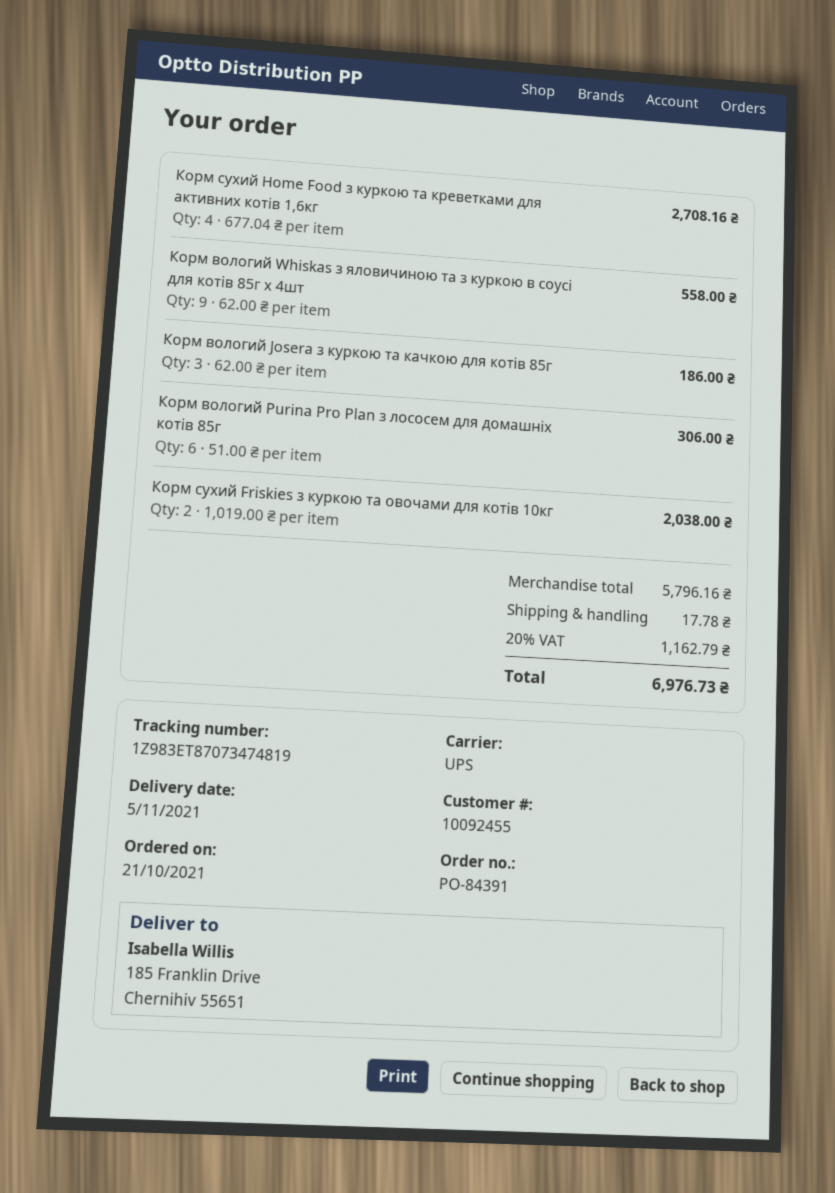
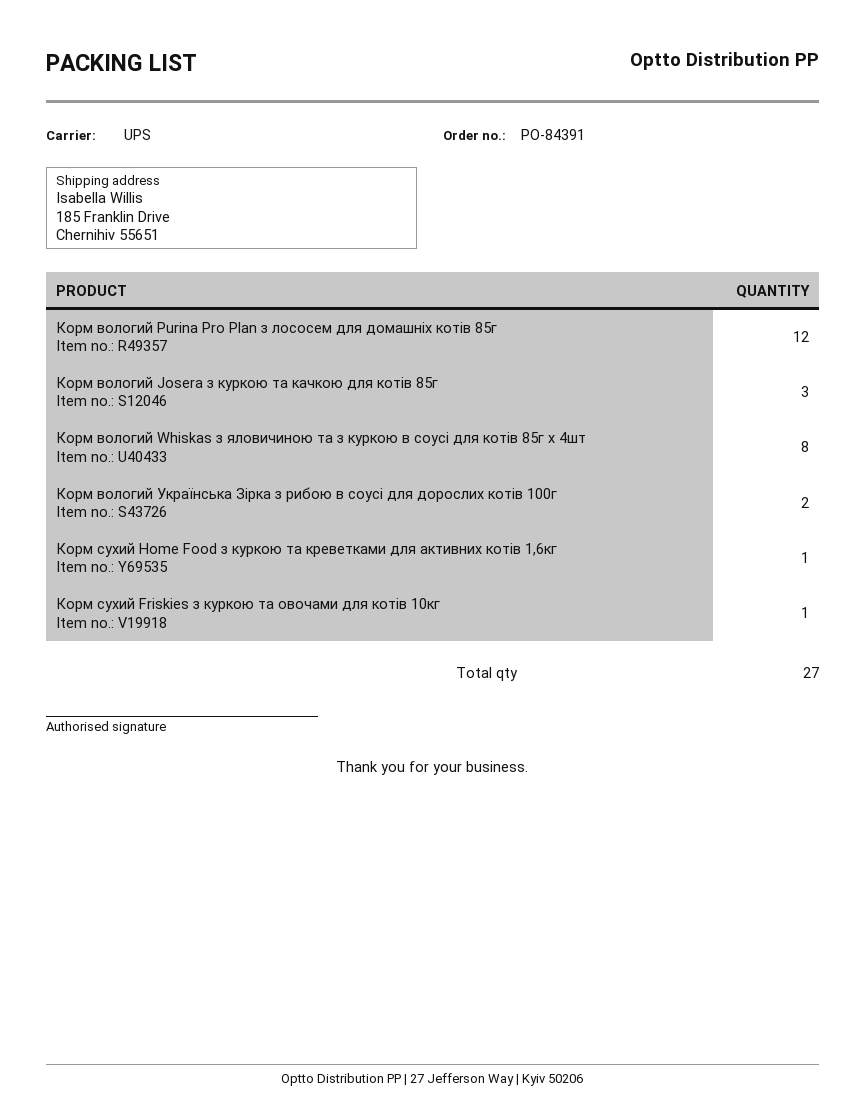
Корм сухий Home Food з куркою та креветками для активних котів 1,6кг: 4 -> 1
Корм вологий Whiskas з яловичиною та з куркою в соусі для котів 85г х 4шт: 9 -> 8
Корм вологий Purina Pro Plan з лососем для домашніх котів 85г: 6 -> 12
Корм сухий Friskies з куркою та овочами для котів 10кг: 2 -> 1
Корм вологий Українська Зірка з рибою в соусі для дорослих котів 100г: none -> 2

